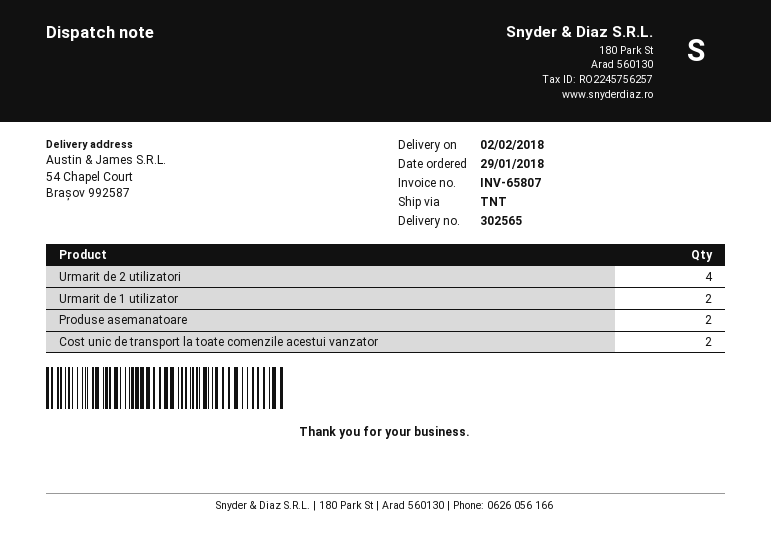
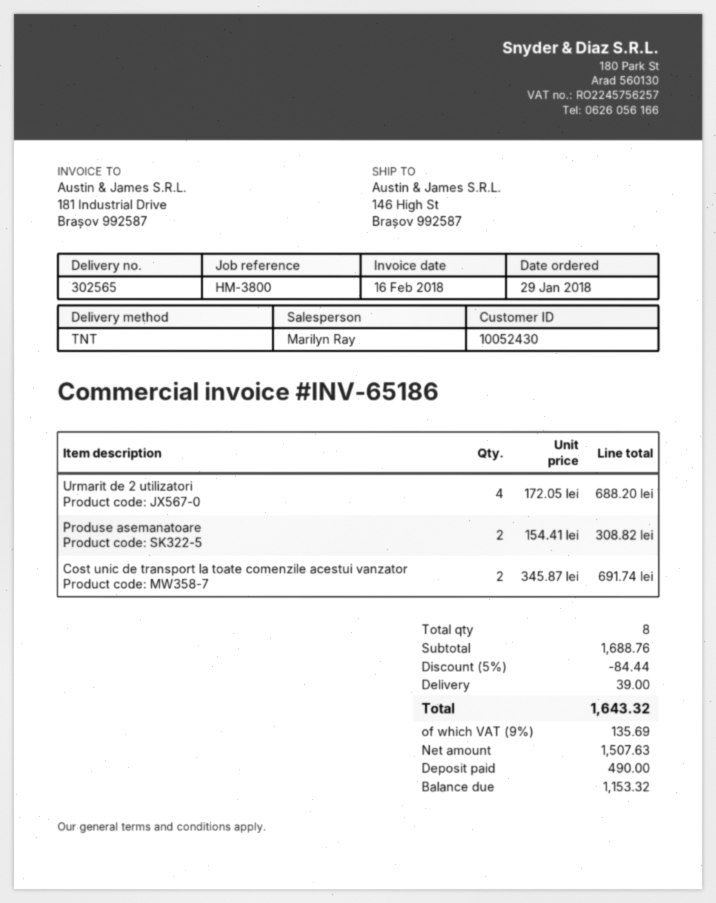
invoice number: INV-65807 -> INV-65186
ship to: 54 Chapel Court, Brașov 992587 -> 146 High St, Brașov 992587
Urmarit de 1 utilizator: 2 -> none

